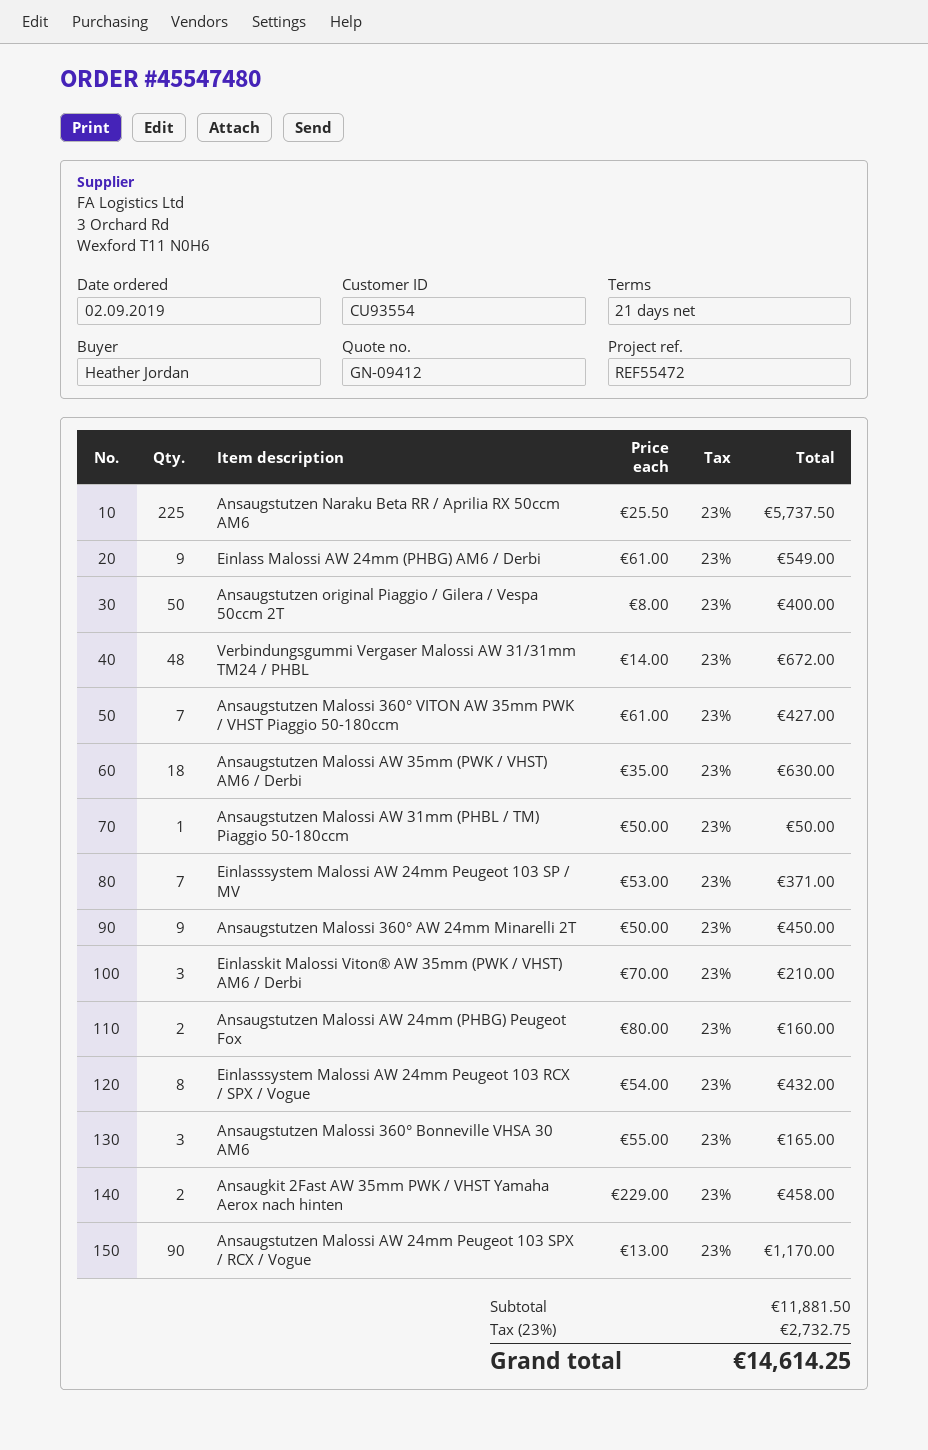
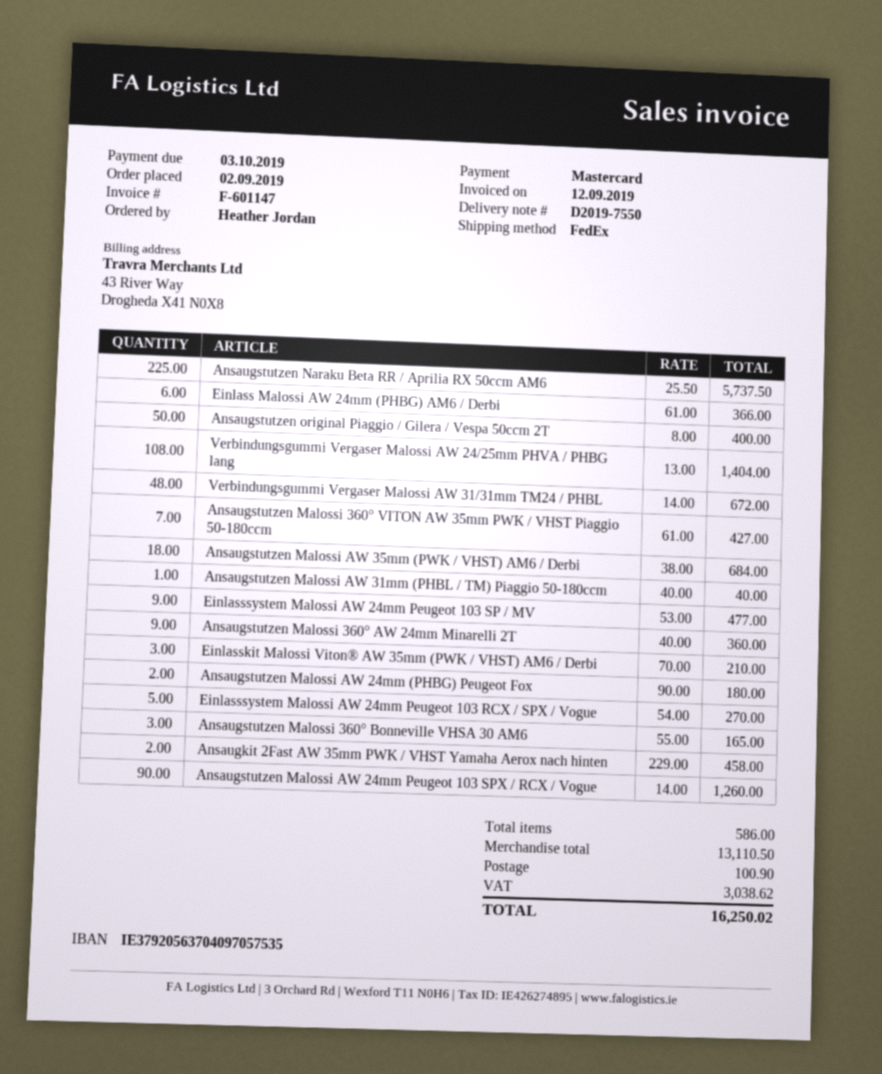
Einlass Malossi AW 24mm (PHBG) AM6 / Derbi: 9 x 61.00 = 549.00 -> 6 x 61.00 = 366.00
Ansaugstutzen Malossi AW 35mm (PWK / VHST) AM6 / Derbi: 18 x 35.00 = 630.00 -> 18 x 38.00 = 684.00
Ansaugstutzen Malossi AW 31mm (PHBL / TM) Piaggio 50-180ccm: 1 x 50.00 = 50.00 -> 1 x 40.00 = 40.00
Einlasssystem Malossi AW 24mm Peugeot 103 SP / MV: 7 x 53.00 = 371.00 -> 9 x 53.00 = 477.00
Ansaugstutzen Malossi 360° AW 24mm Minarelli 2T: 9 x 50.00 = 450.00 -> 9 x 40.00 = 360.00
Ansaugstutzen Malossi AW 24mm (PHBG) Peugeot Fox: 2 x 80.00 = 160.00 -> 2 x 90.00 = 180.00
Einlasssystem Malossi AW 24mm Peugeot 103 RCX / SPX / Vogue: 8 x 54.00 = 432.00 -> 5 x 54.00 = 270.00
Ansaugstutzen Malossi AW 24mm Peugeot 103 SPX / RCX / Vogue: 90 x 13.00 = 1170.00 -> 90 x 14.00 = 1260.00
Verbindungsgummi Vergaser Malossi AW 24/25mm PHVA / PHBG lang: none -> 108 x 13.00 = 1404.00
subtotal: 11881.50 -> 13110.50
shipping: none -> 100.90
tax: 2732.75 -> 3038.62
total: 14614.25 -> 16250.02

